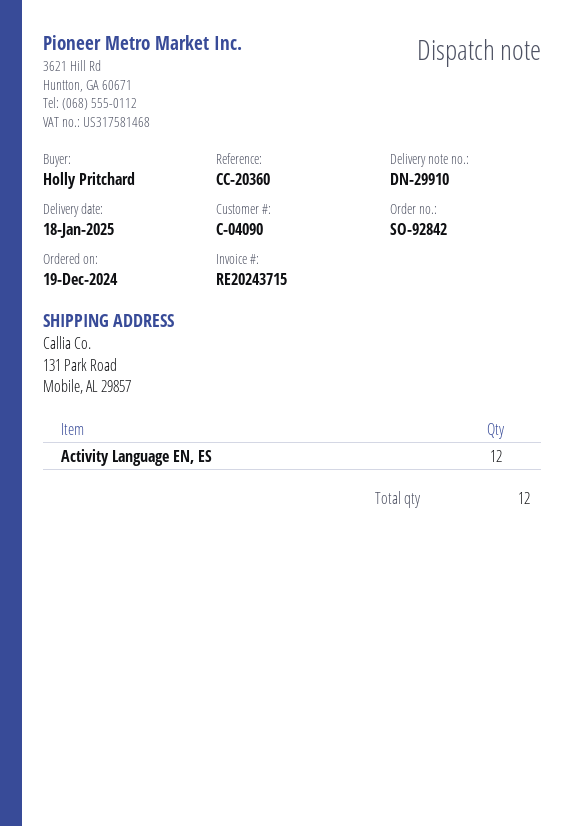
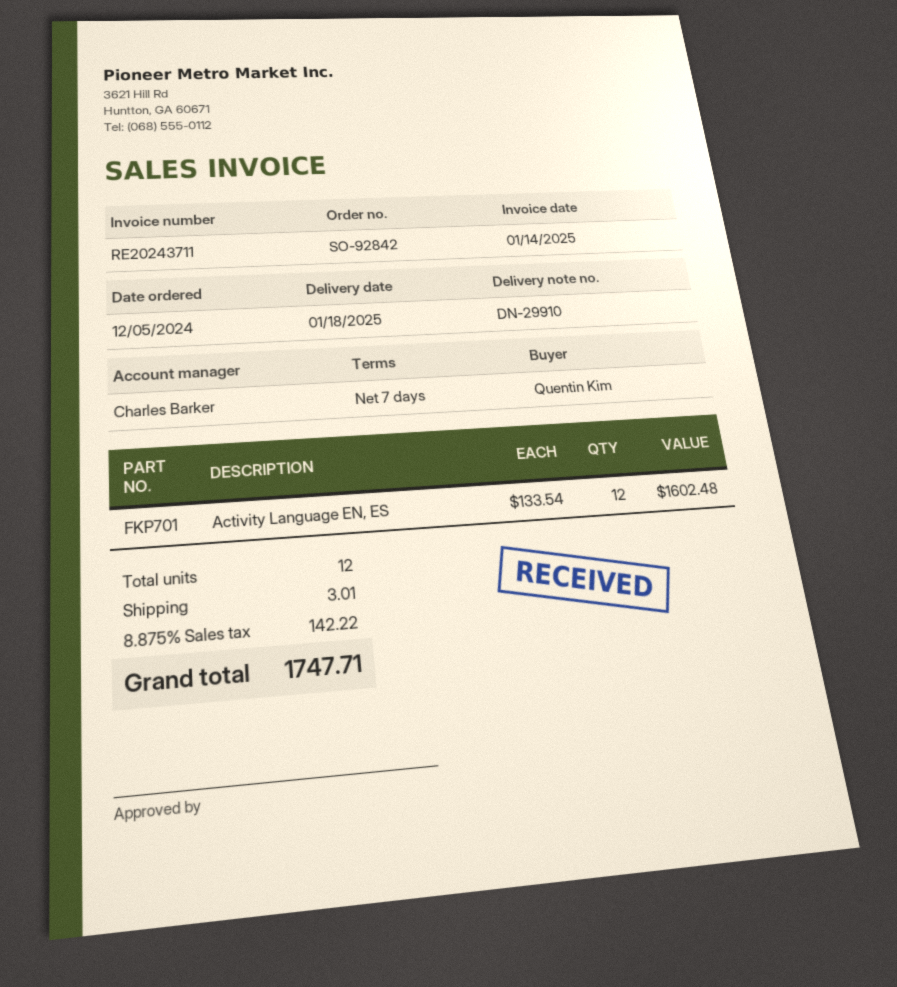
order date: 2024-12-19 -> 2024-12-05
invoice number: RE20243715 -> RE20243711
ordered by: Holly Pritchard -> Quentin Kim

